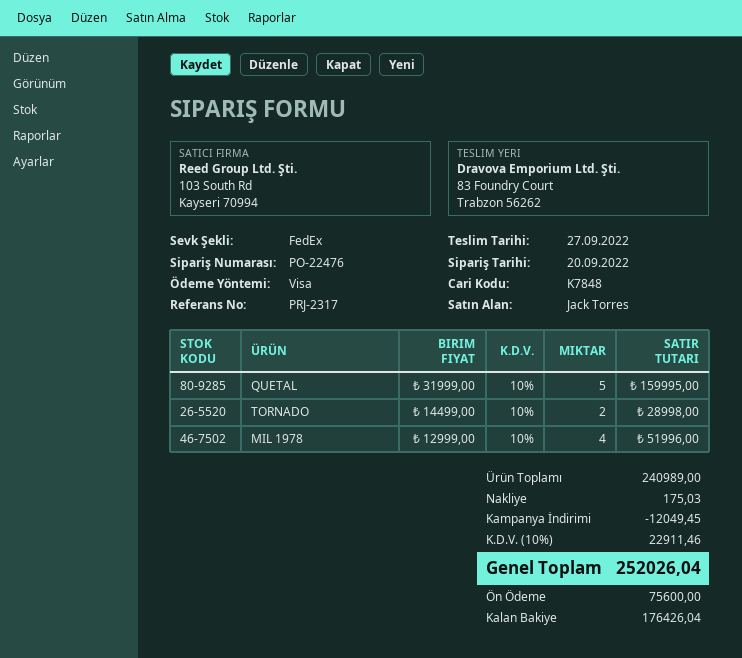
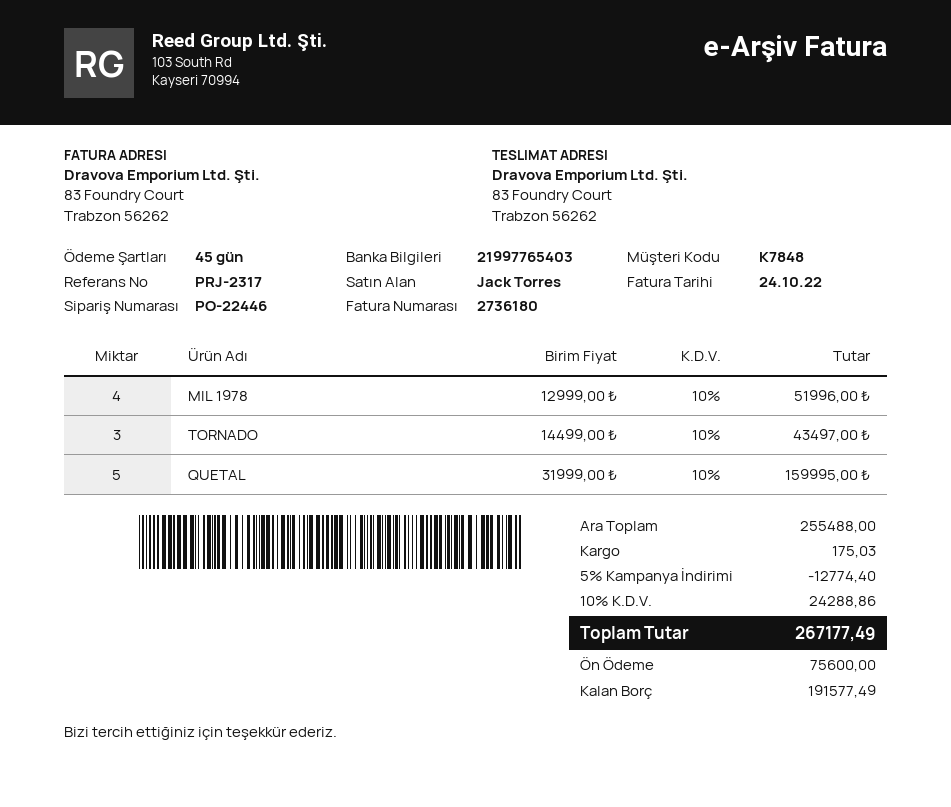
order number: PO-22476 -> PO-22446
TORNADO: 2 x 14499.00 = 28998.00 -> 3 x 14499.00 = 43497.00
subtotal: 240989.00 -> 255488.00
discount: 12049.45 -> 12774.40
tax: 10% = 22911.46 -> 10% = 24288.86
total: 252026.04 -> 267177.49
balance: 176426.04 -> 191577.49

